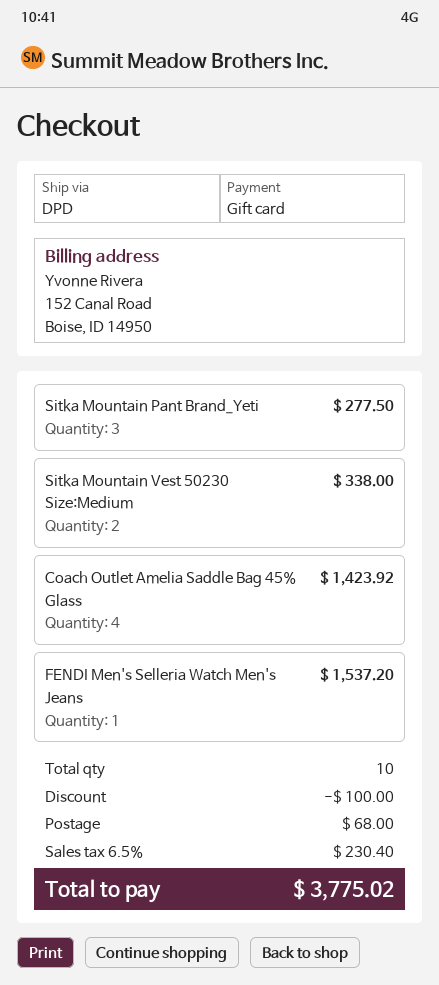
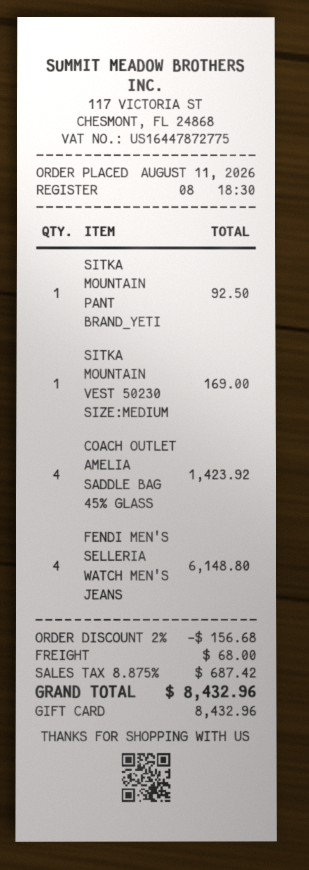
Sitka Mountain Pant Brand_Yeti: 3 for 277.50 -> 1 for 92.50
Sitka Mountain Vest 50230 Size:Medium: 2 for 338.00 -> 1 for 169.00
FENDI Men's Selleria Watch Men's Jeans: 1 for 1537.20 -> 4 for 6148.80
discount: 100.00 -> 156.68
tax: 6.5% = 230.40 -> 8.875% = 687.42
total: 3775.02 -> 8432.96

